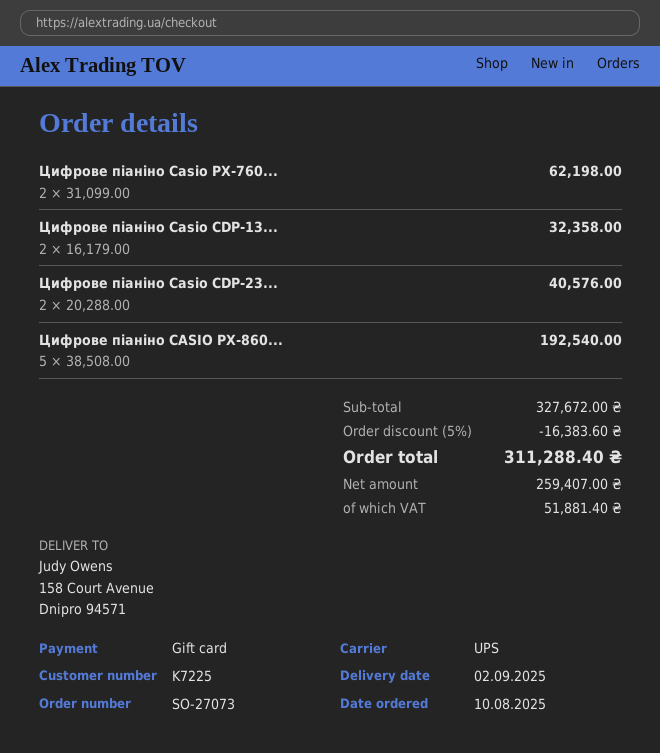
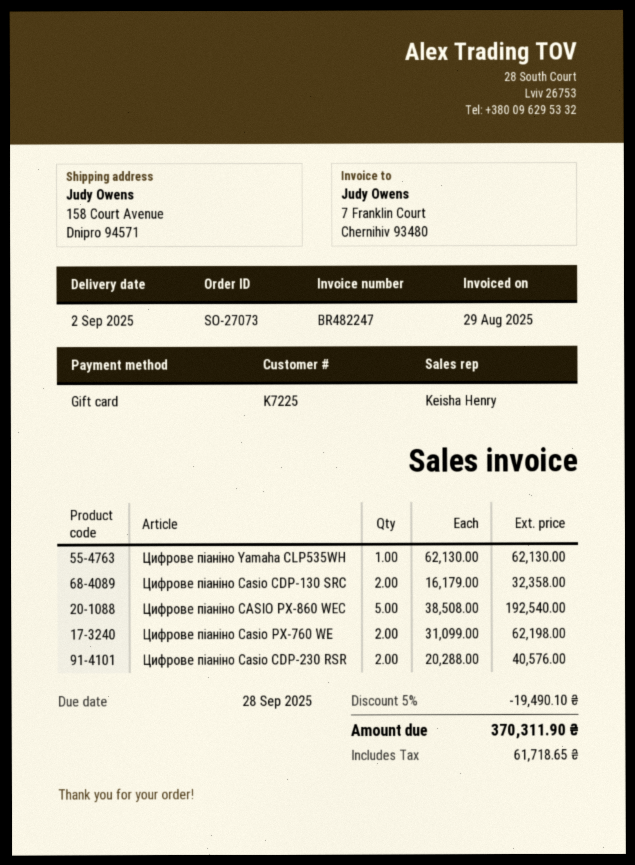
Цифрове піаніно Yamaha CLP535WH: none -> 1 x 62130.00 = 62130.00
discount: 5% = 16383.60 -> 5% = 19490.10
tax: 51881.40 -> 61718.65
total: 311288.40 -> 370311.90

